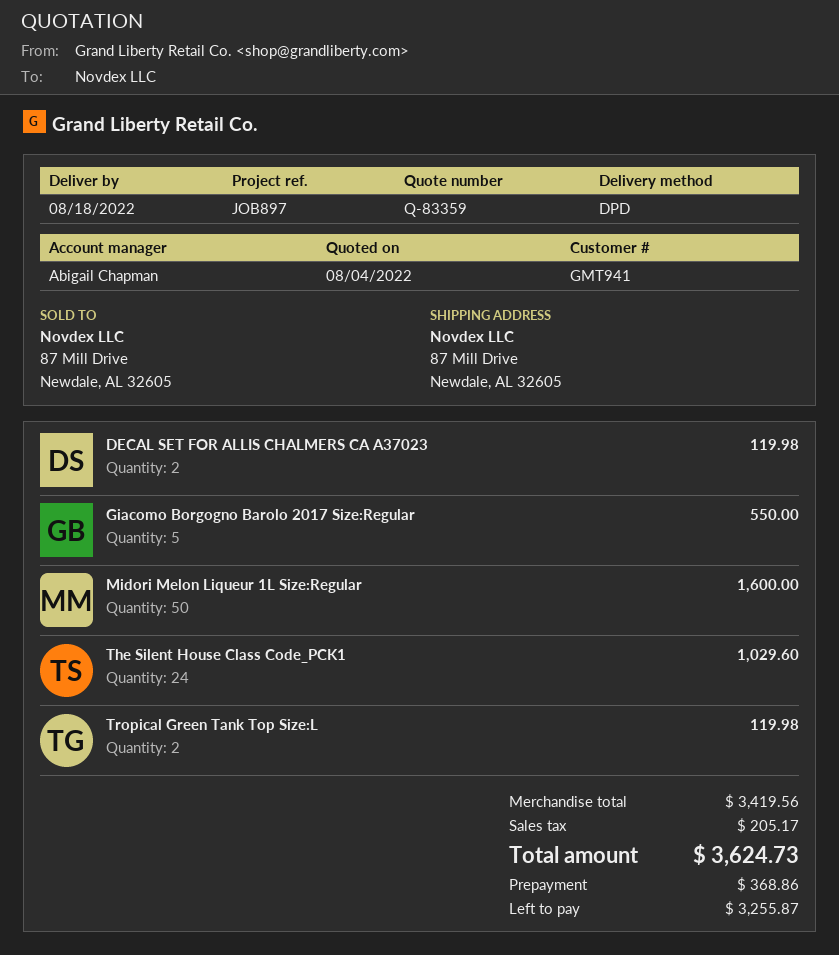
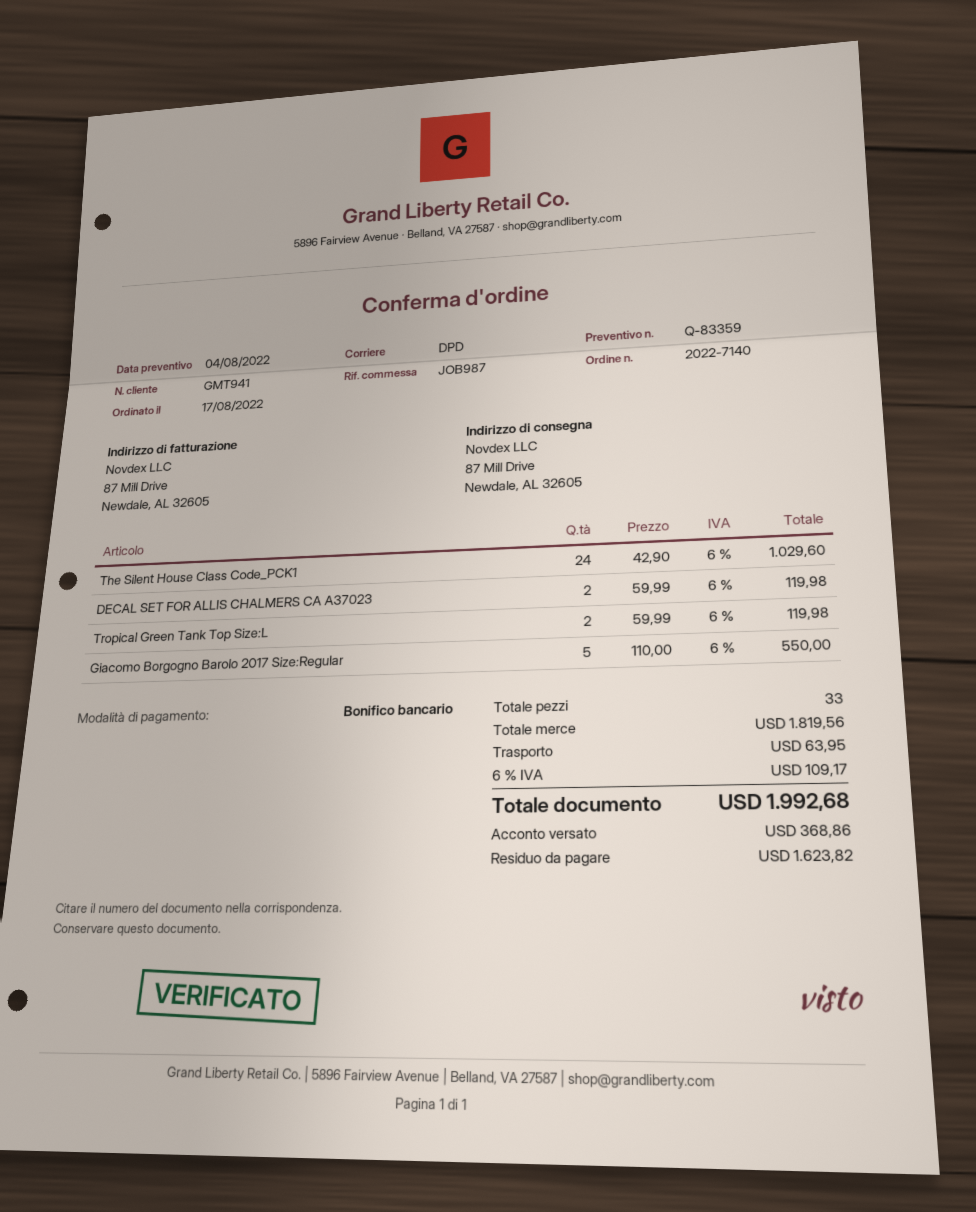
reference: JOB897 -> JOB987
Midori Melon Liqueur 1L Size:Regular: 50 for 1600.00 -> none
subtotal: 3419.56 -> 1819.56
shipping: none -> 63.95
tax: 205.17 -> 109.17
total: 3624.73 -> 1992.68
balance: 3255.87 -> 1623.82

